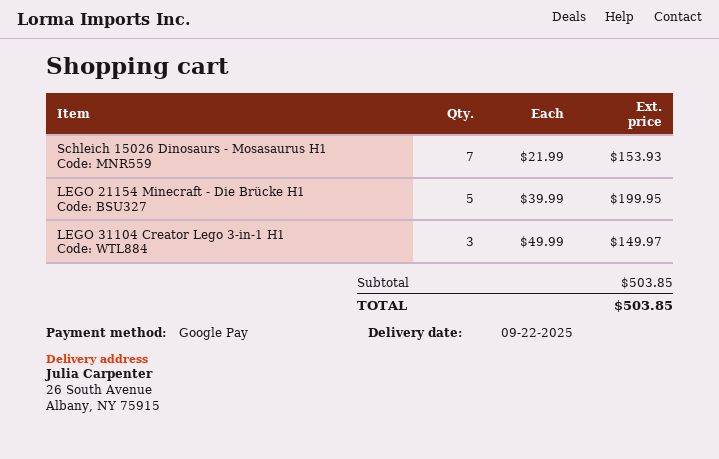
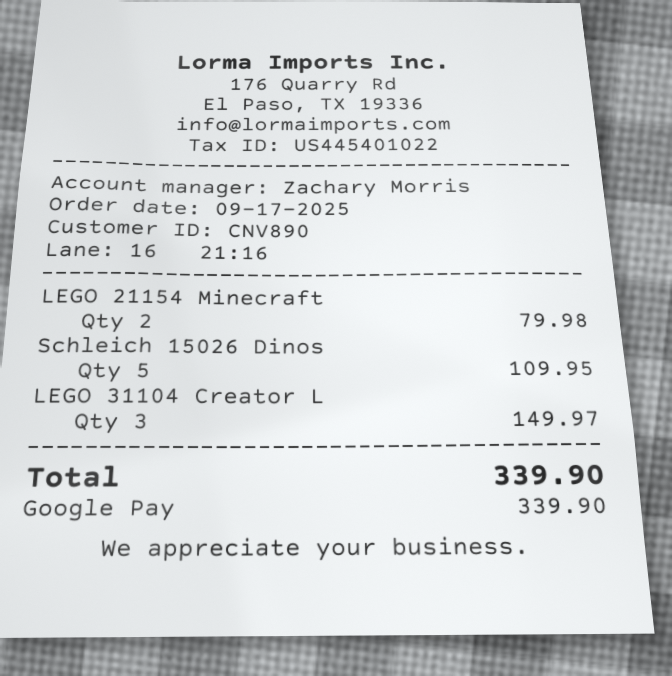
Schleich 15026 Dinosaurs - Mosasaurus H1: 7 for 153.93 -> 5 for 109.95
LEGO 21154 Minecraft - Die Brücke H1: 5 for 199.95 -> 2 for 79.98
total: 503.85 -> 339.90

